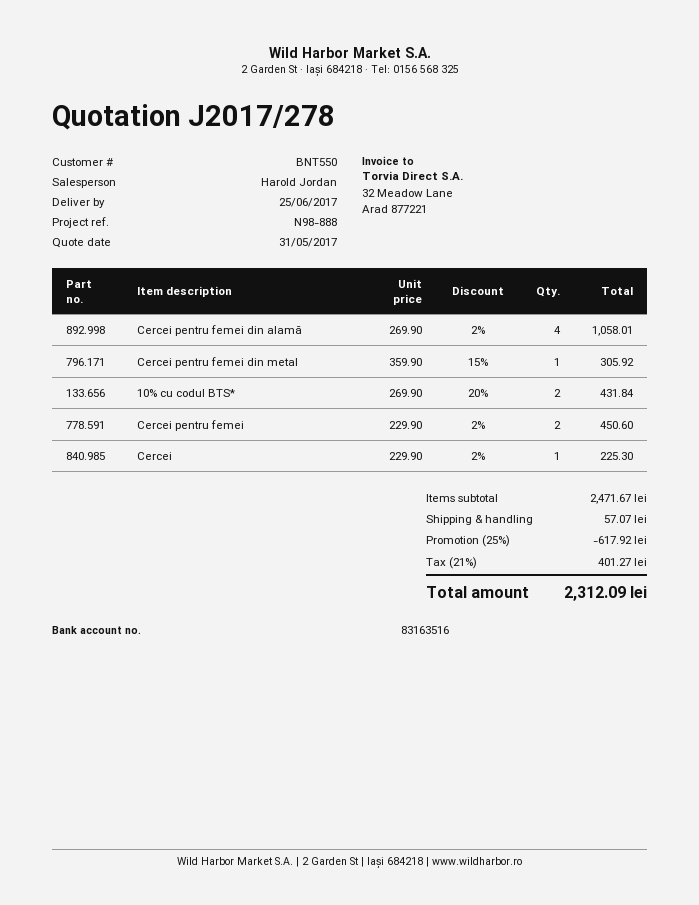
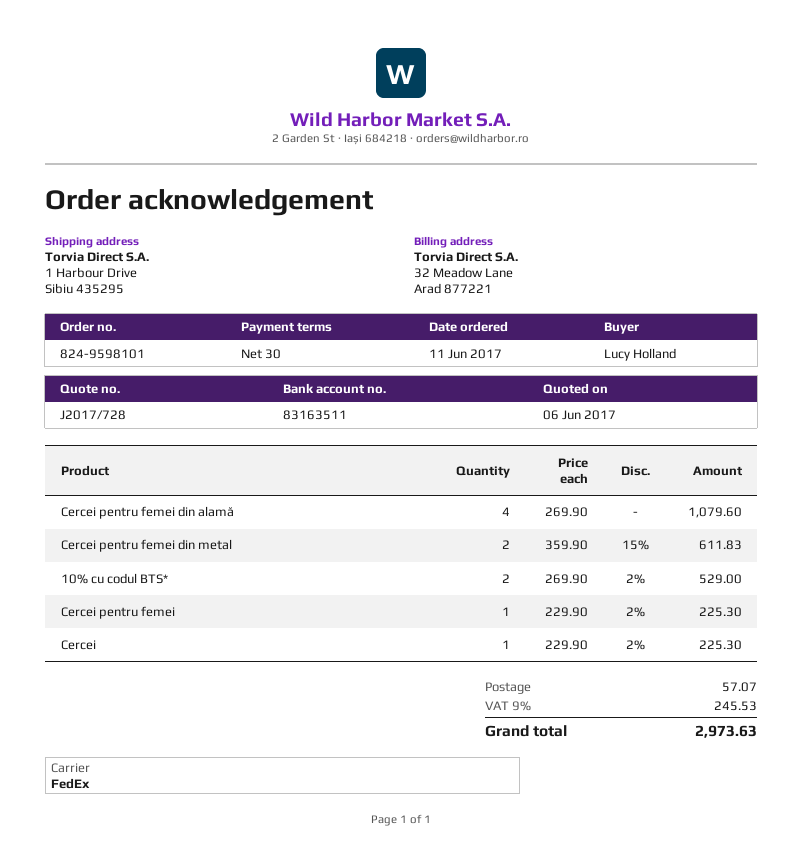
quote number: J2017/278 -> J2017/728
quote date: 2017-05-31 -> 2017-06-06
bank account: 83163516 -> 83163511
Cercei pentru femei din alamă: 4 x 269.90 - 2% = 1058.01 -> 4 x 269.90 = 1079.60
Cercei pentru femei din metal: 1 x 359.90 - 15% = 305.92 -> 2 x 359.90 - 15% = 611.83
10% cu codul BTS*: 2 x 269.90 - 20% = 431.84 -> 2 x 269.90 - 2% = 529.00
Cercei pentru femei: 2 x 229.90 - 2% = 450.60 -> 1 x 229.90 - 2% = 225.30
discount: 25% = 617.92 -> none
tax: 21% = 401.27 -> 9% = 245.53
total: 2312.09 -> 2973.63

